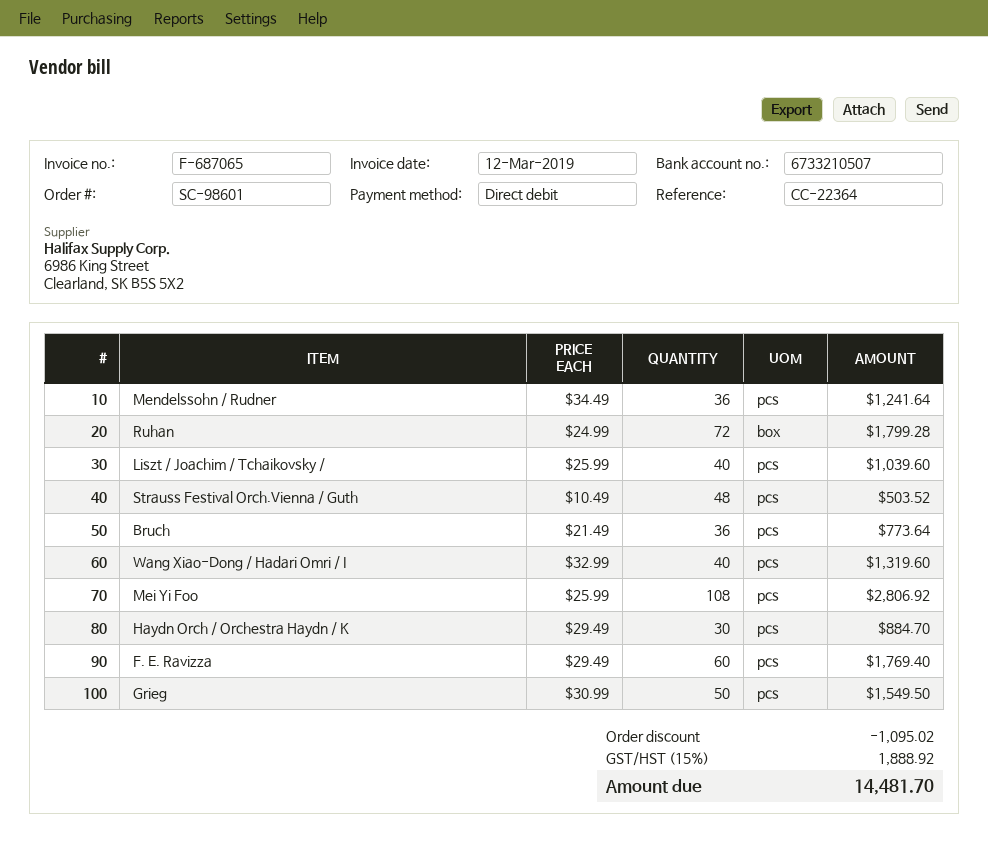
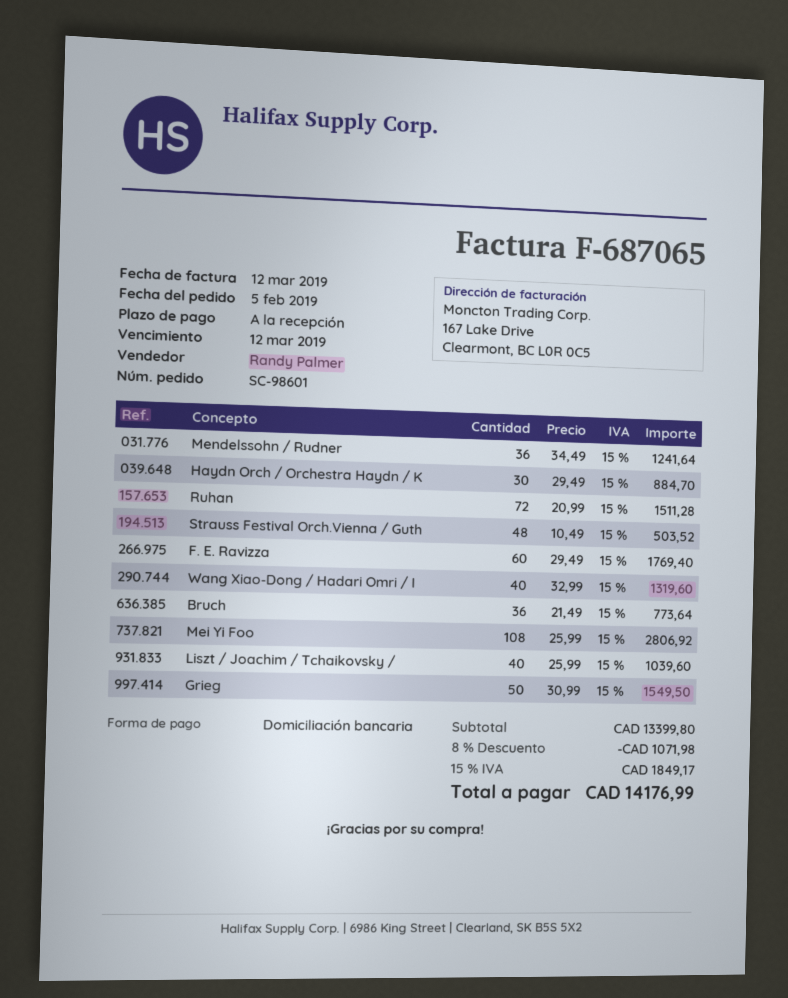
Ruhan: 72 x 24.99 = 1799.28 -> 72 x 20.99 = 1511.28
discount: 1095.02 -> 1071.98
tax: 15% = 1888.92 -> 15% = 1849.17
total: 14481.70 -> 14176.99

